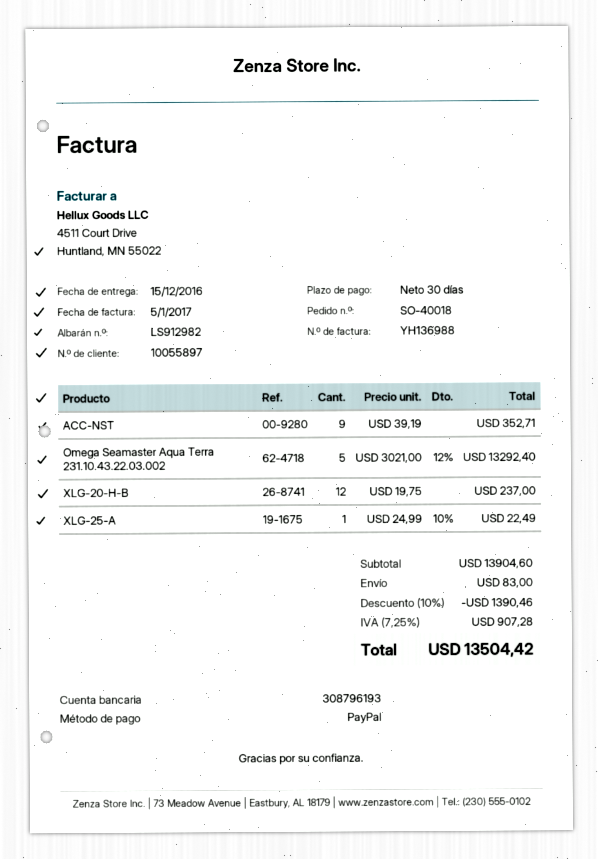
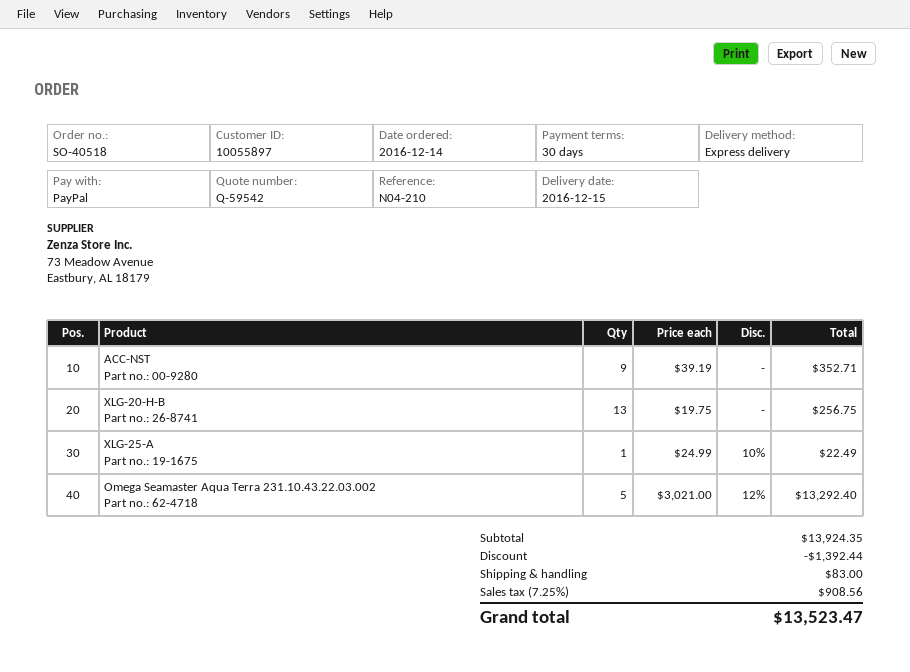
order number: SO-40018 -> SO-40518
XLG-20-H-B: 12 x 19.75 = 237.00 -> 13 x 19.75 = 256.75
subtotal: 13904.60 -> 13924.35
discount: 1390.46 -> 1392.44
tax: 7.25% = 907.28 -> 7.25% = 908.56
total: 13504.42 -> 13523.47

